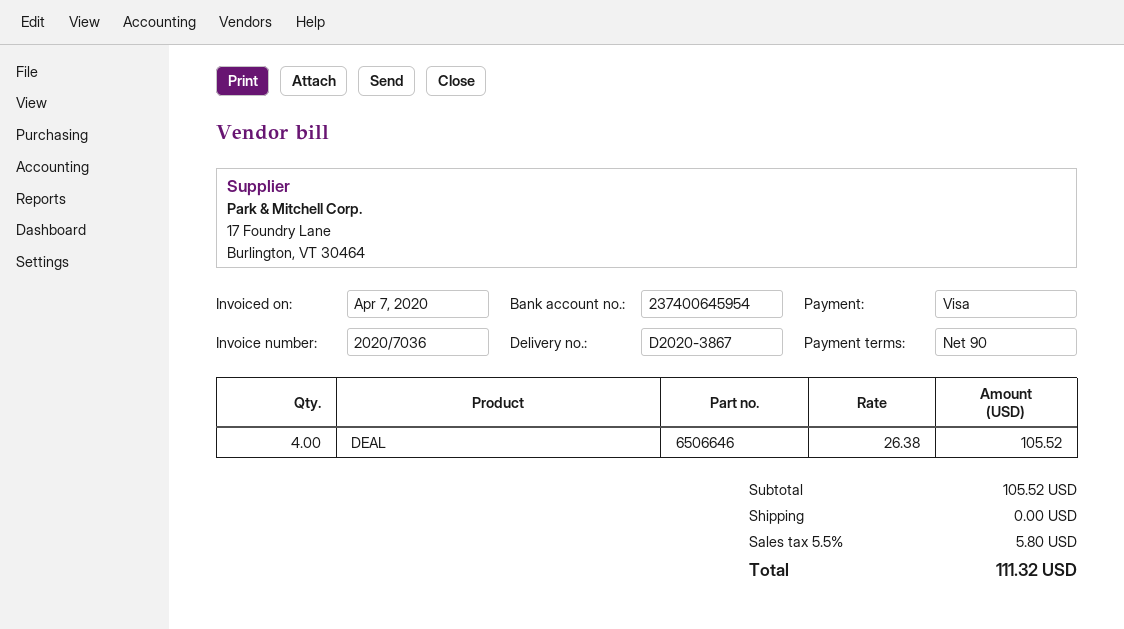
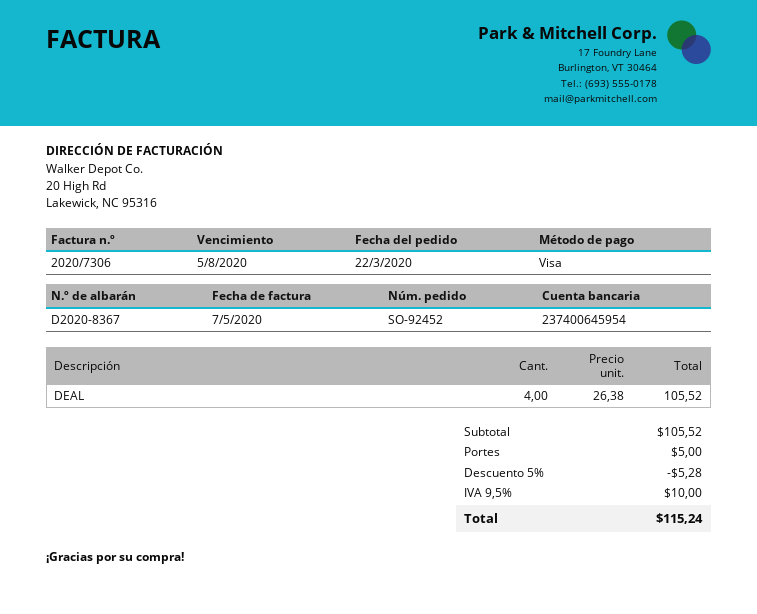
delivery note number: D2020-3867 -> D2020-8367
invoice number: 2020/7036 -> 2020/7306
invoice date: 2020-04-07 -> 2020-05-07
discount: none -> 5% = 5.28
shipping: 0.00 -> 5.00
tax: 5.5% = 5.80 -> 9.5% = 10.00
total: 111.32 -> 115.24

